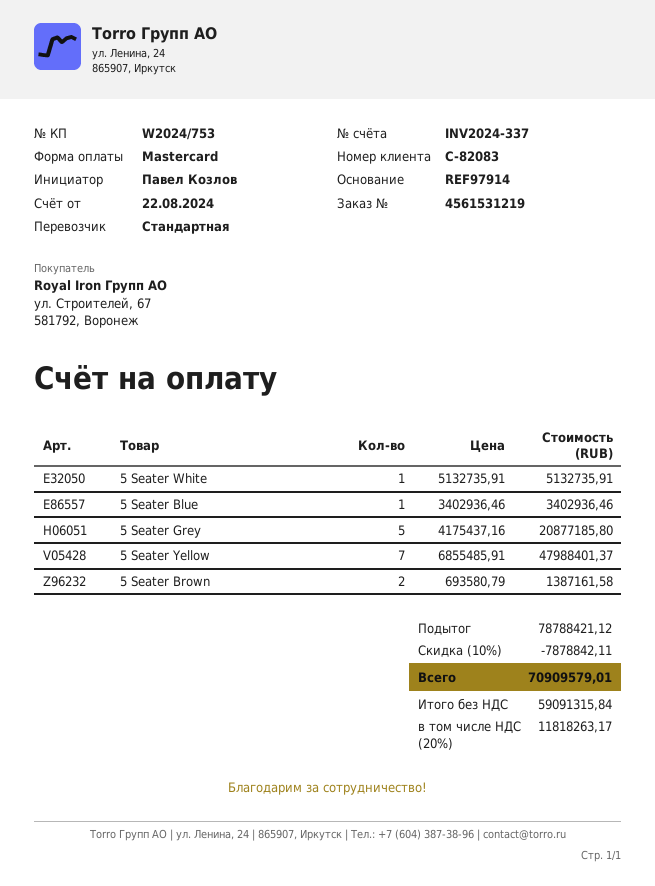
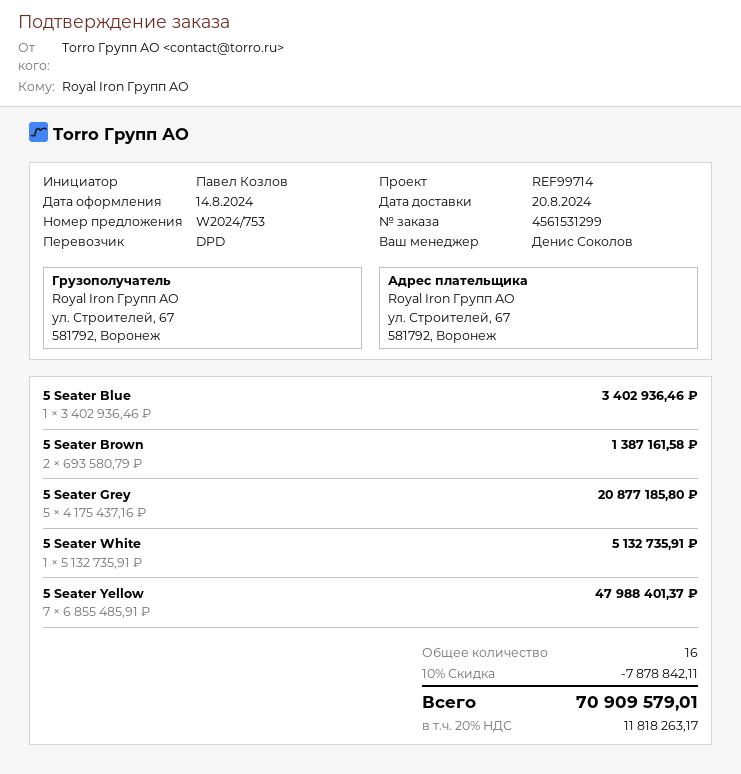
order number: 4561531219 -> 4561531299
reference: REF97914 -> REF99714
shipping method: standard -> DPD

